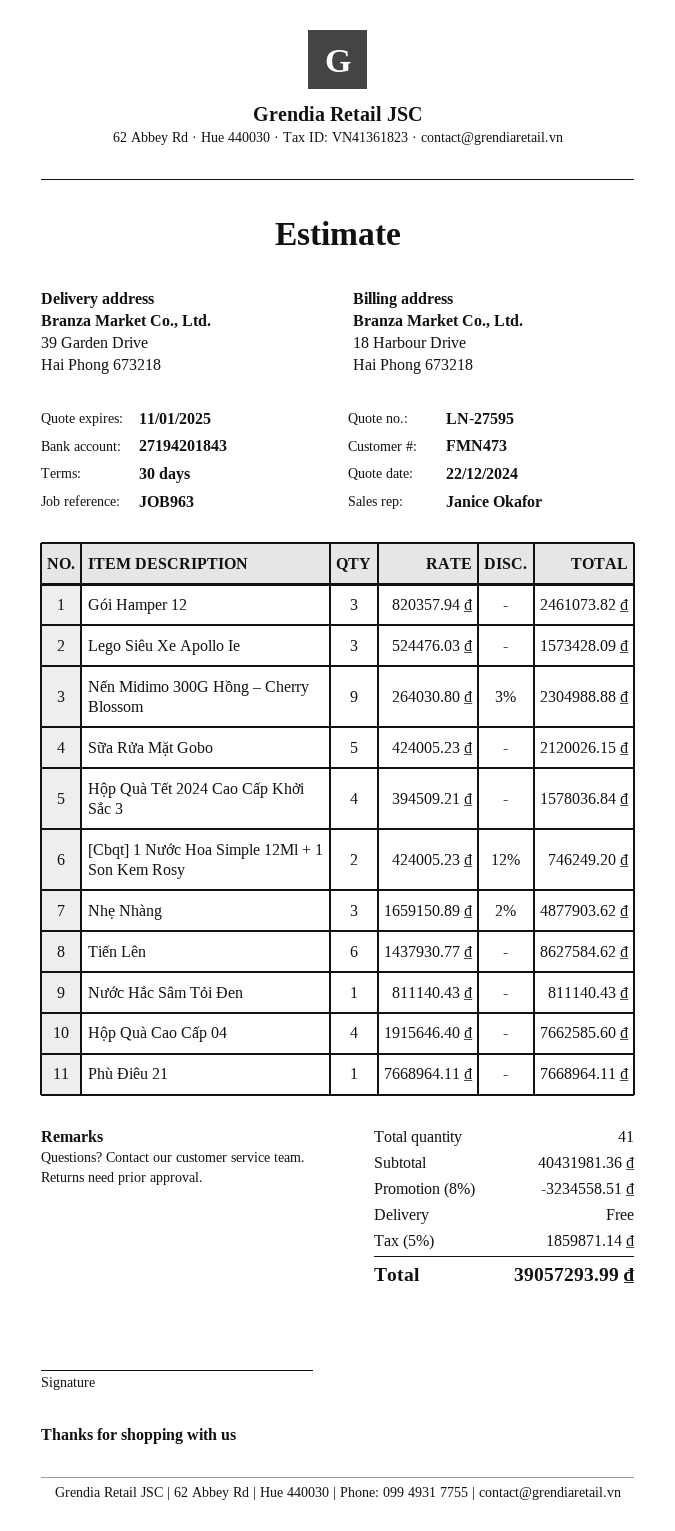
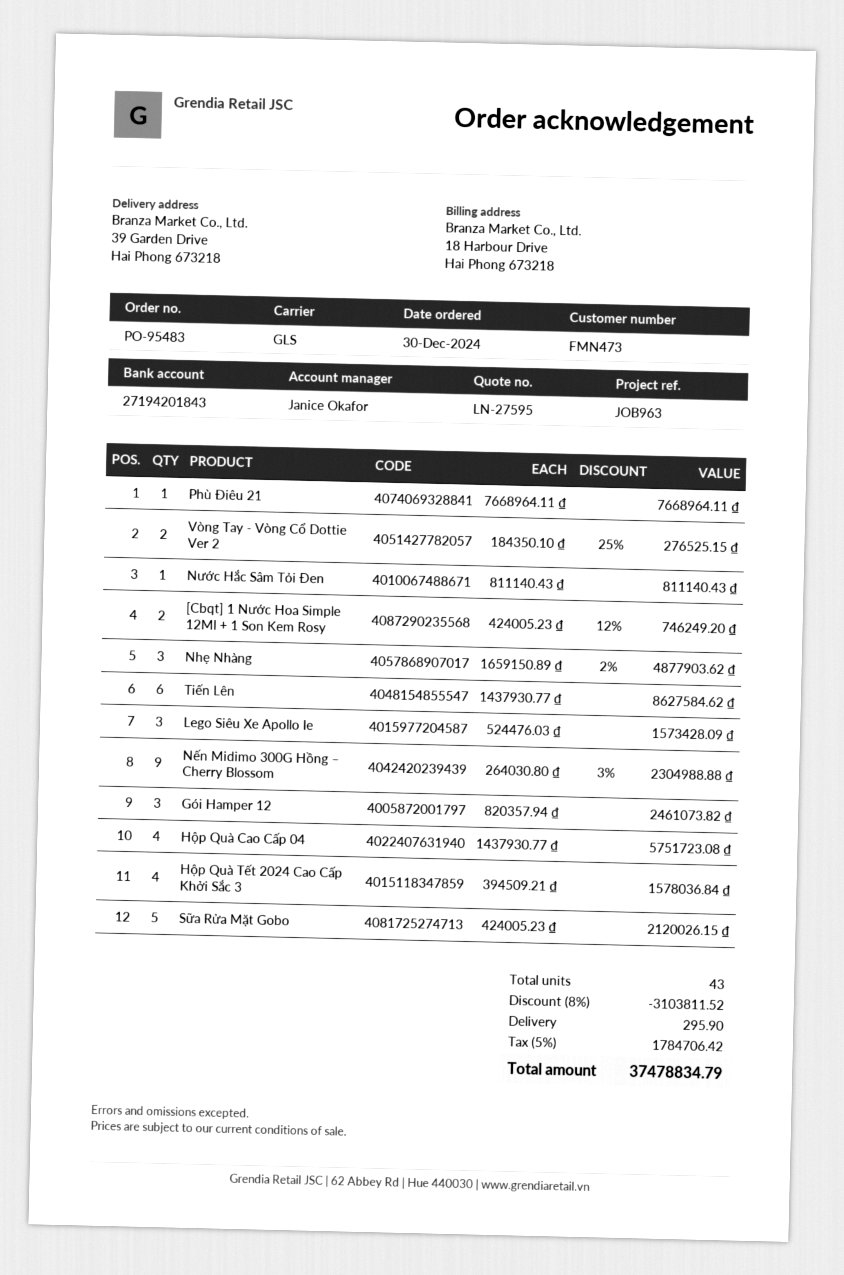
Hộp Quà Cao Cấp 04: 4 x 1915646.40 = 7662585.60 -> 4 x 1437930.77 = 5751723.08
Vòng Tay - Vòng Cổ Dottie Ver 2: none -> 2 x 184350.10 - 25% = 276525.15
total quantity: 41 -> 43
discount: 8% = 3234558.51 -> 8% = 3103811.52
shipping: 0.00 -> 295.90
tax: 5% = 1859871.14 -> 5% = 1784706.42
total: 39057293.99 -> 37478834.79

